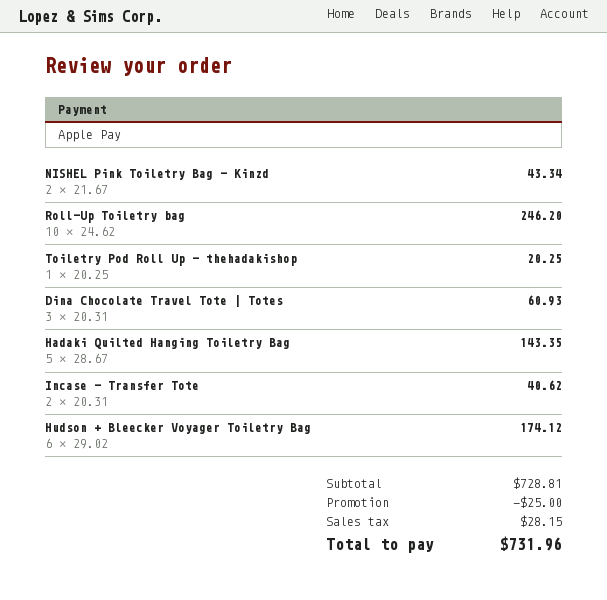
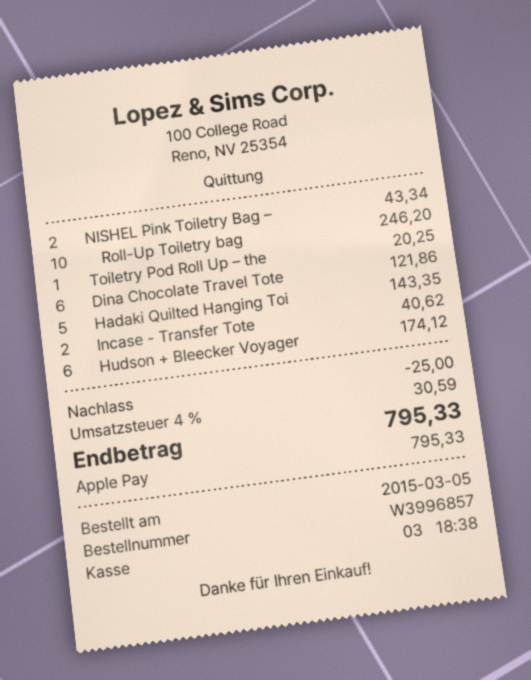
Dina Chocolate Travel Tote | Totes: 3 for 60.93 -> 6 for 121.86
tax: 28.15 -> 30.59
total: 731.96 -> 795.33

